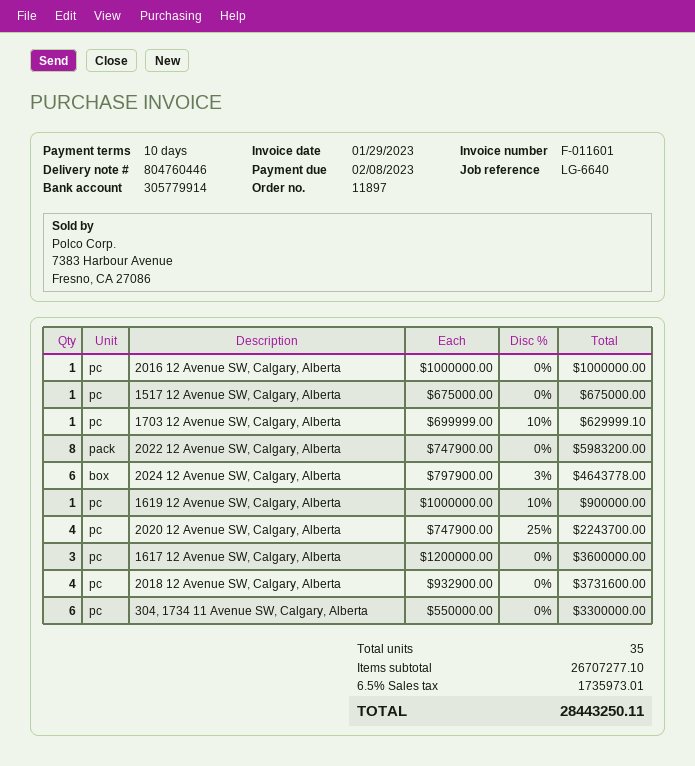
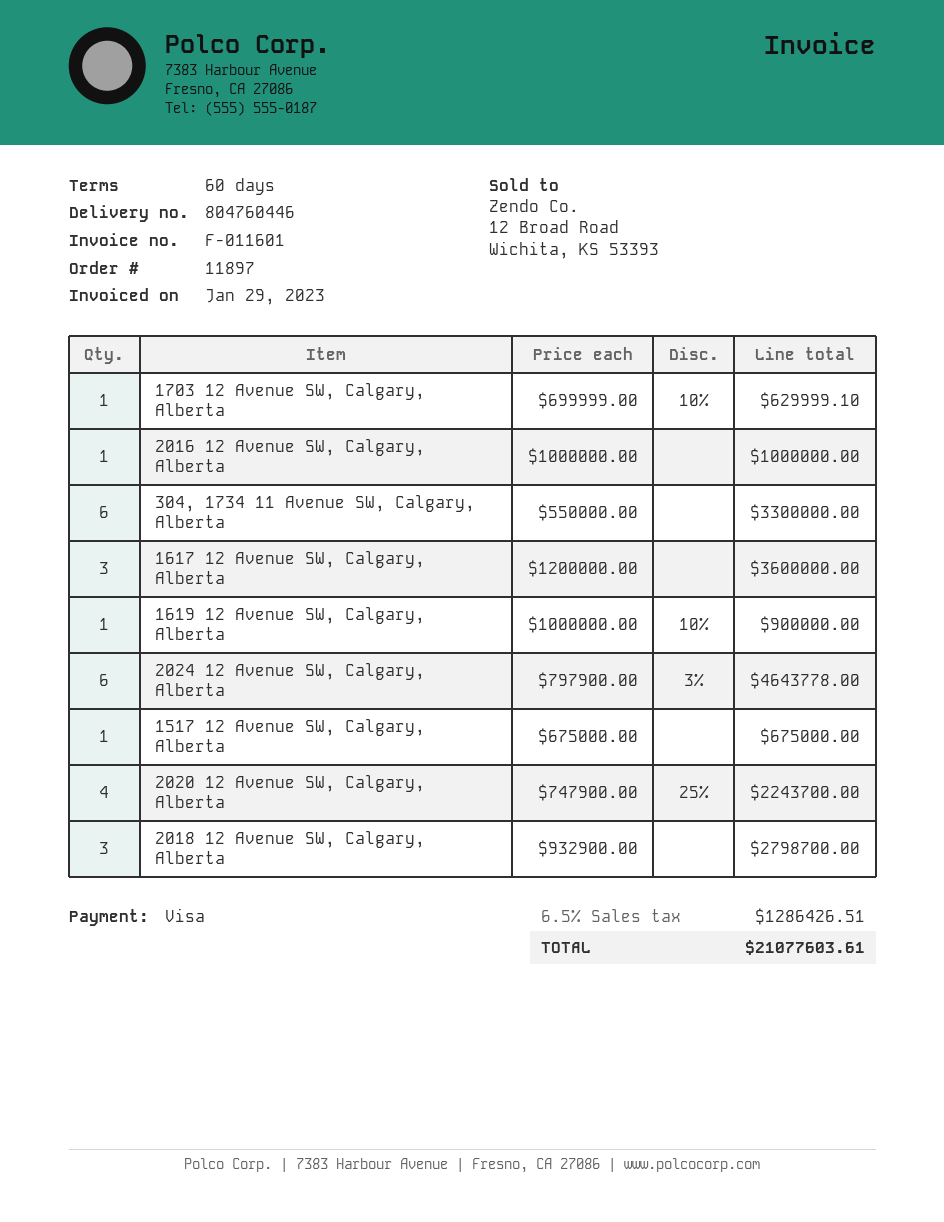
payment terms: 10 days -> 60 days
2022 12 Avenue SW, Calgary, Alberta: 8 x 747900.00 = 5983200.00 -> none
2018 12 Avenue SW, Calgary, Alberta: 4 x 932900.00 = 3731600.00 -> 3 x 932900.00 = 2798700.00
tax: 6.5% = 1735973.01 -> 6.5% = 1286426.51
total: 28443250.11 -> 21077603.61

